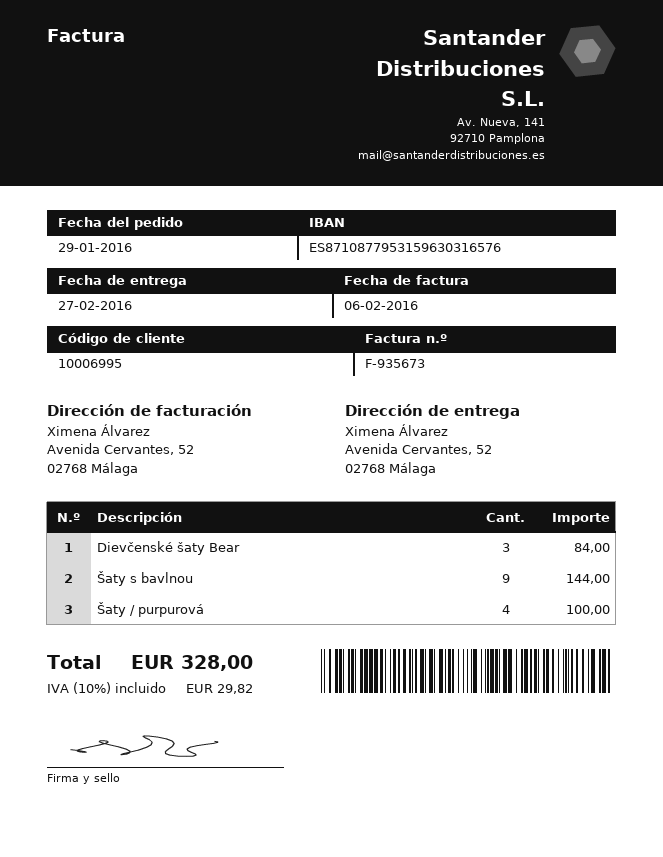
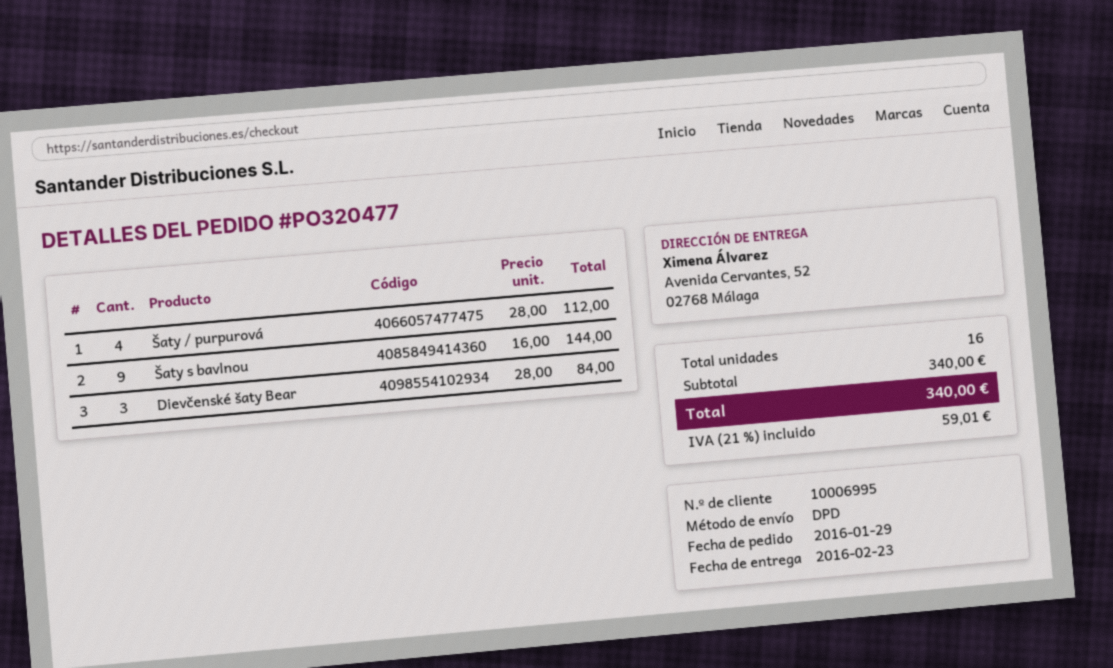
delivery date: 2016-02-27 -> 2016-02-23
Šaty / purpurová: 4 for 100.00 -> 4 for 112.00
tax: 10% = 29.82 -> 21% = 59.01
total: 328.00 -> 340.00

